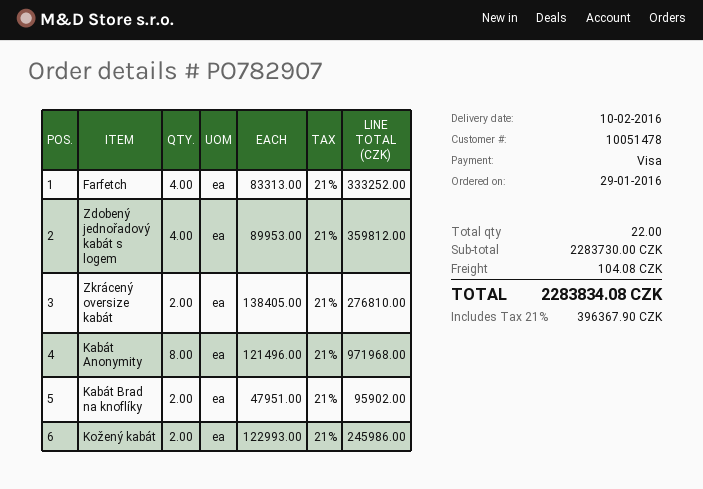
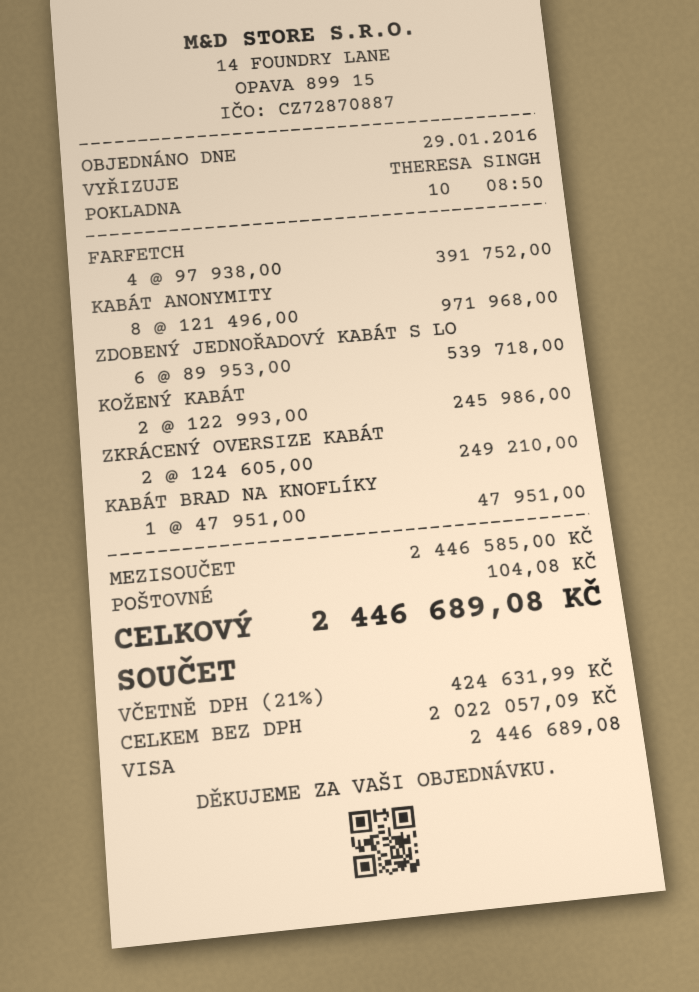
Farfetch: 4 x 83313.00 = 333252.00 -> 4 x 97938.00 = 391752.00
Zdobený jednořadový kabát s logem: 4 x 89953.00 = 359812.00 -> 6 x 89953.00 = 539718.00
Zkrácený oversize kabát: 2 x 138405.00 = 276810.00 -> 2 x 124605.00 = 249210.00
Kabát Brad na knoflíky: 2 x 47951.00 = 95902.00 -> 1 x 47951.00 = 47951.00
subtotal: 2283730.00 -> 2446585.00
tax: 21% = 396367.90 -> 21% = 424631.99
total: 2283834.08 -> 2446689.08

